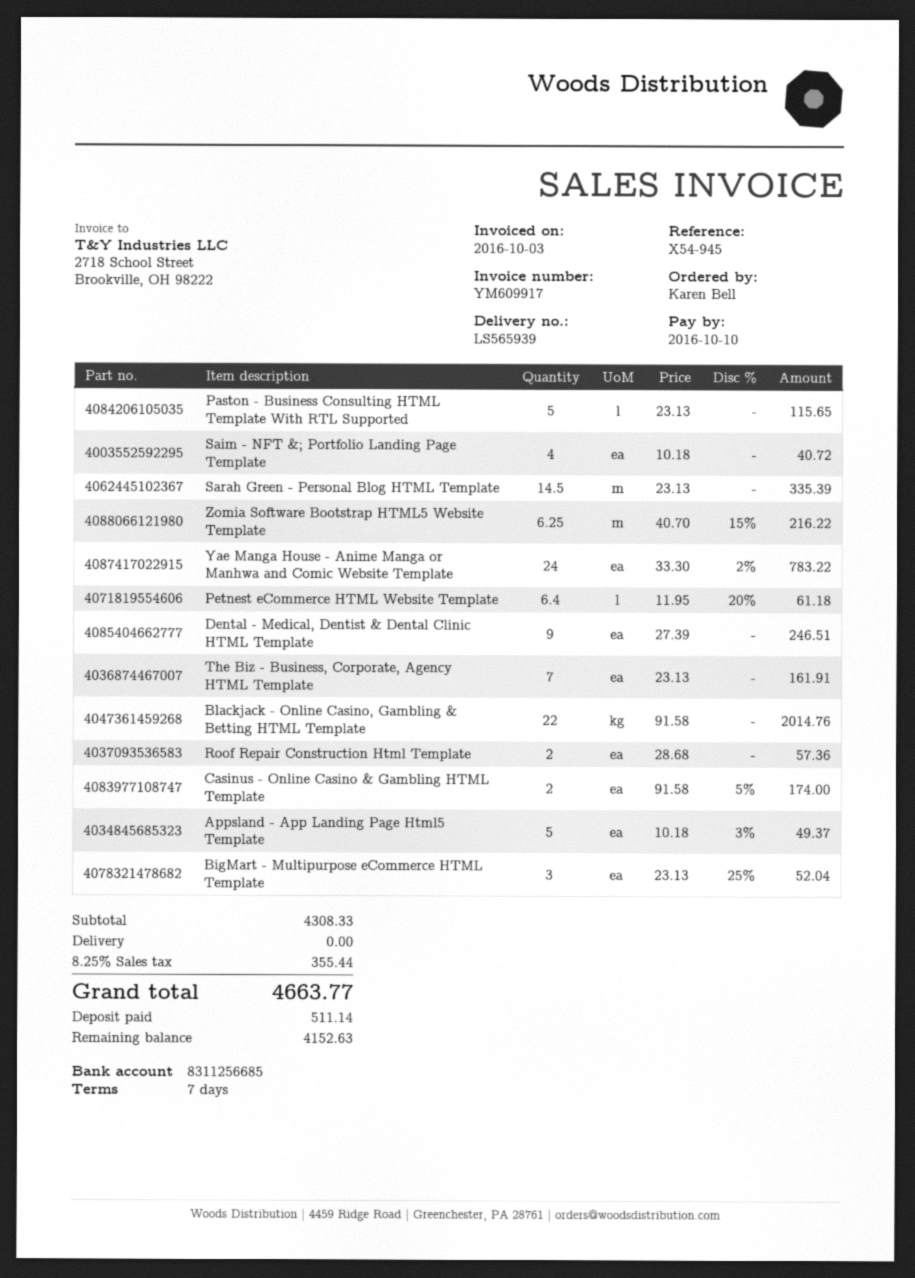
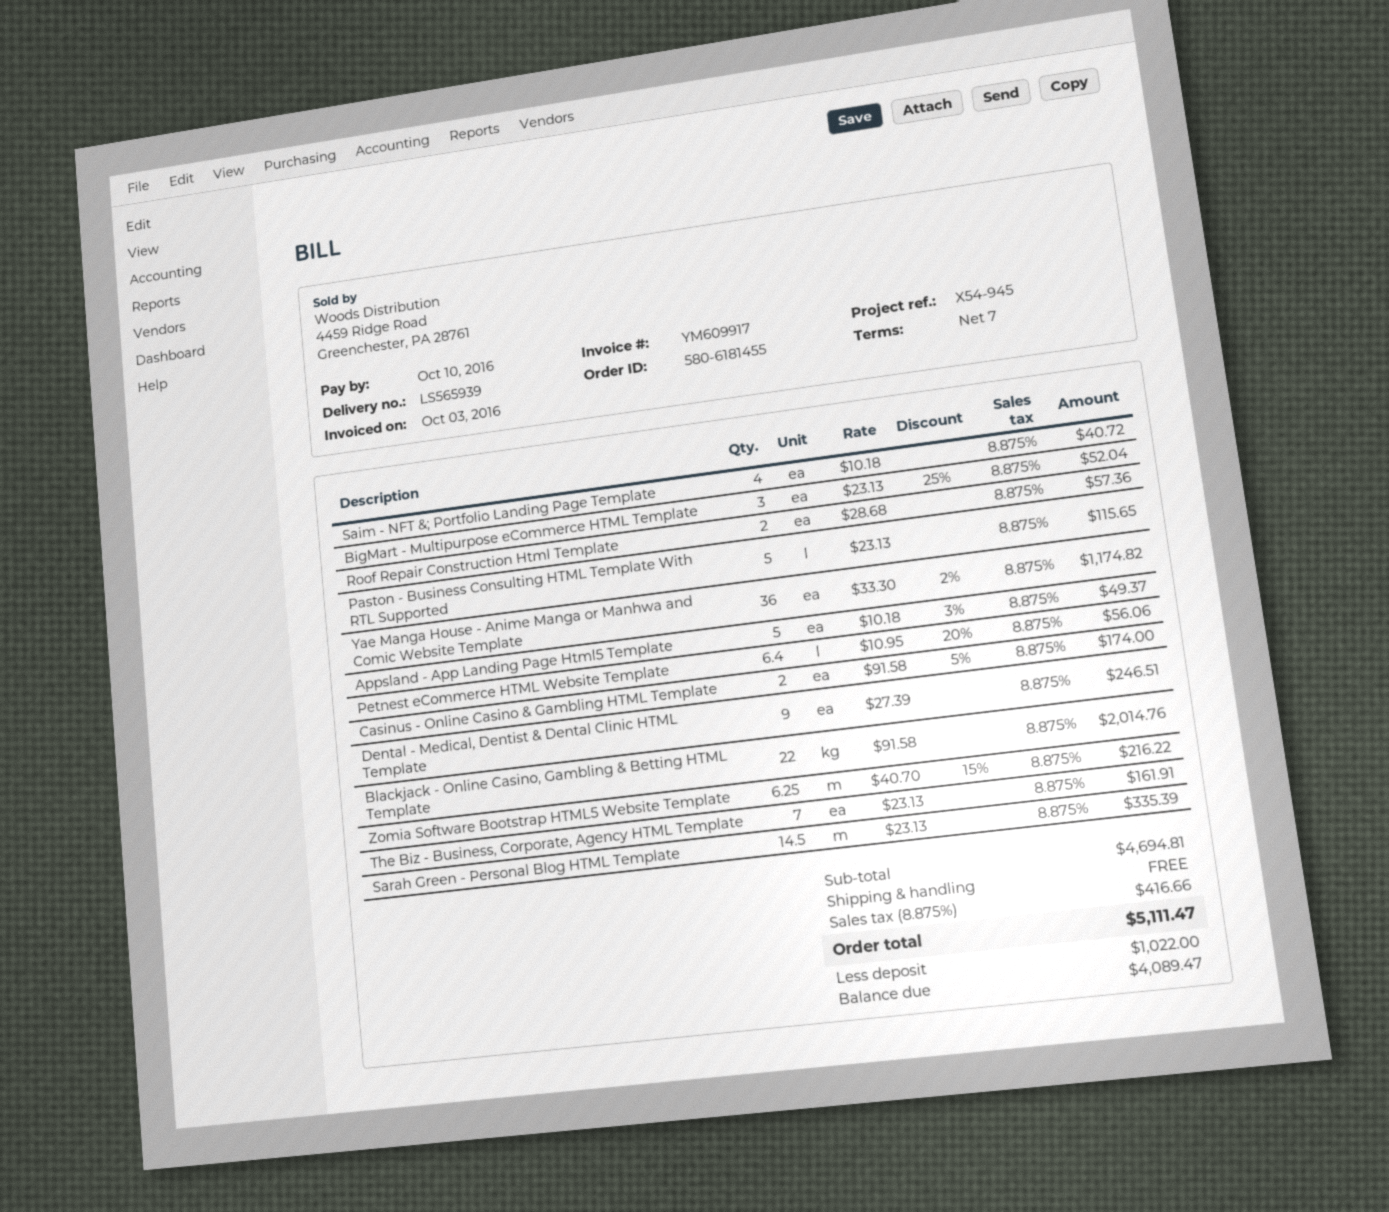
Yae Manga House - Anime Manga or Manhwa and Comic Website Template: 24 x 33.30 - 2% = 783.22 -> 36 x 33.30 - 2% = 1174.82
Petnest eCommerce HTML Website Template: 6.4 x 11.95 - 20% = 61.18 -> 6.4 x 10.95 - 20% = 56.06
subtotal: 4308.33 -> 4694.81
tax: 8.25% = 355.44 -> 8.875% = 416.66
total: 4663.77 -> 5111.47
deposit: 511.14 -> 1022.00
balance: 4152.63 -> 4089.47

